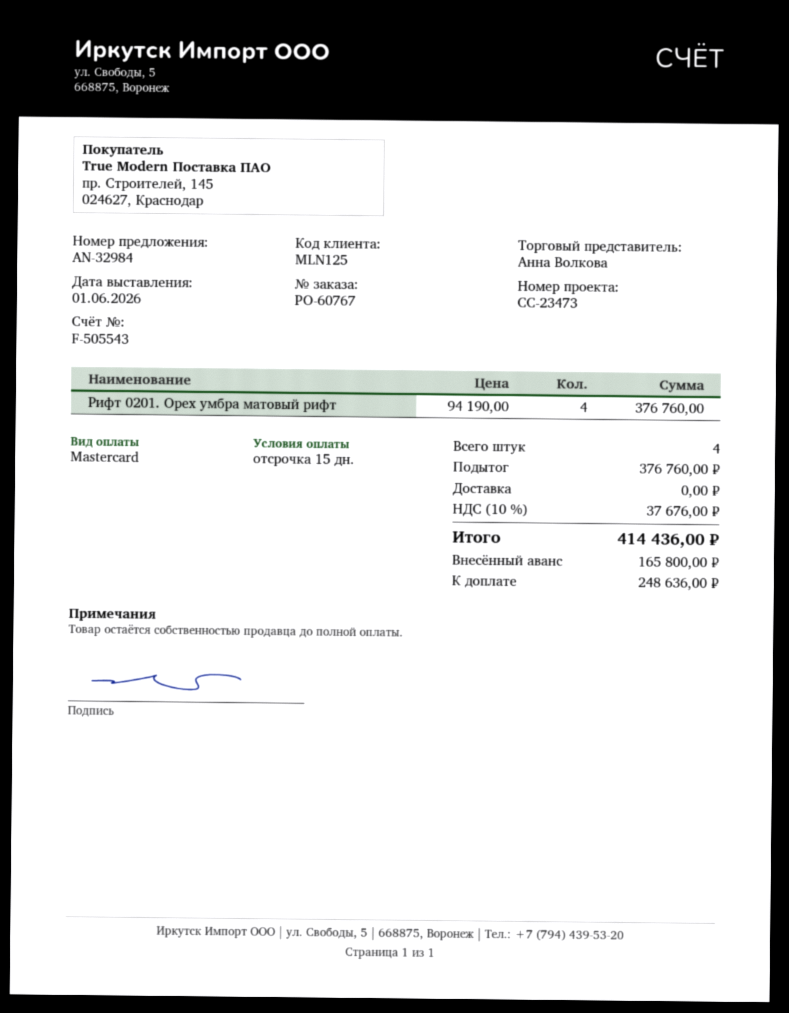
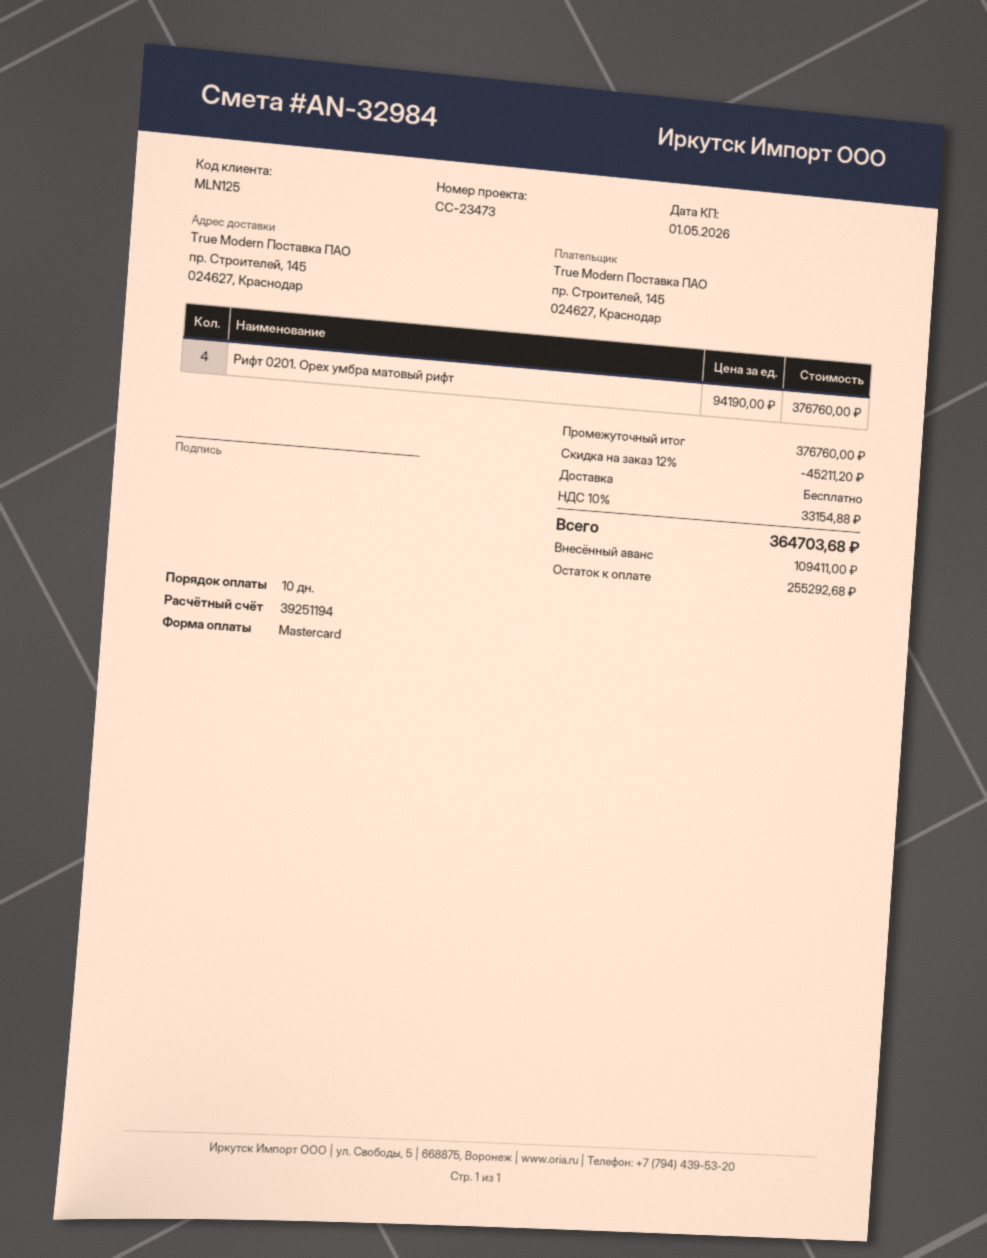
payment terms: 15 days -> 10 days
discount: none -> 12% = 45211.20
tax: 10% = 37676.00 -> 10% = 33154.88
total: 414436.00 -> 364703.68
deposit: 165800.00 -> 109411.00
balance: 248636.00 -> 255292.68

